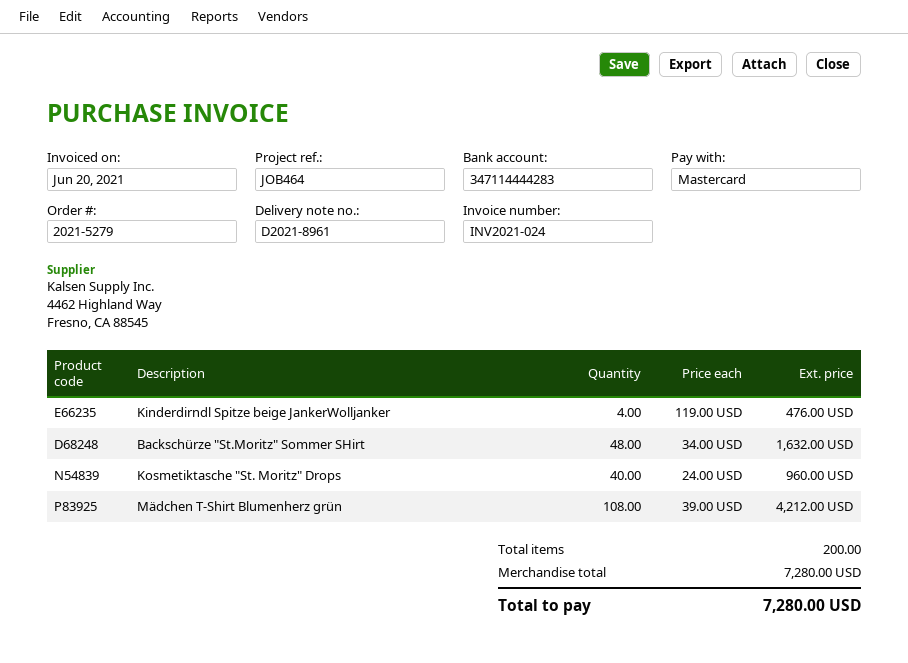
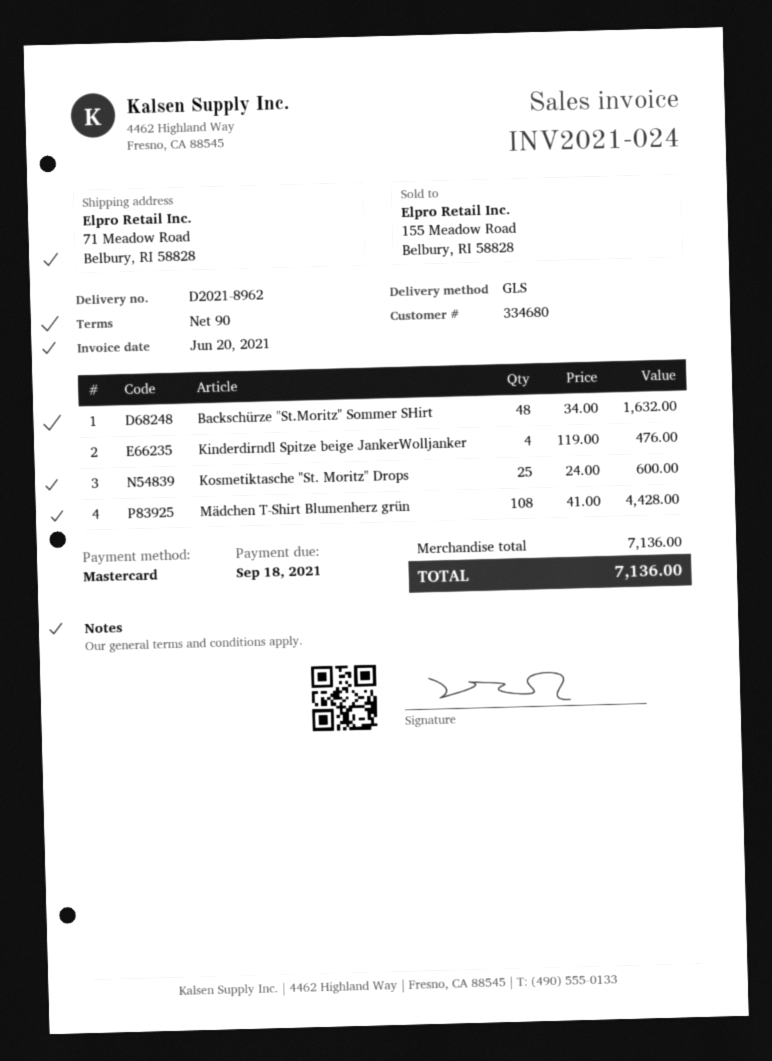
delivery note number: D2021-8961 -> D2021-8962
Kosmetiktasche "St. Moritz" Drops: 40 x 24.00 = 960.00 -> 25 x 24.00 = 600.00
Mädchen T-Shirt Blumenherz grün: 108 x 39.00 = 4212.00 -> 108 x 41.00 = 4428.00
subtotal: 7280.00 -> 7136.00
total: 7280.00 -> 7136.00

